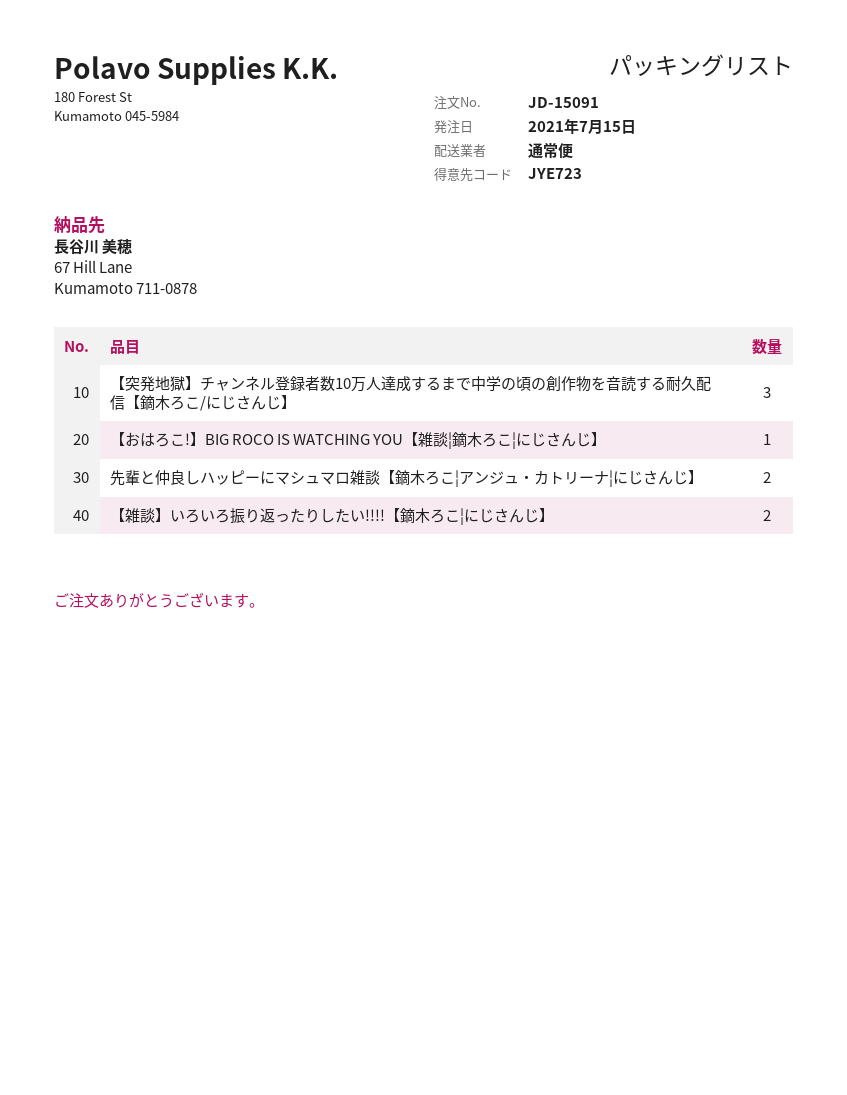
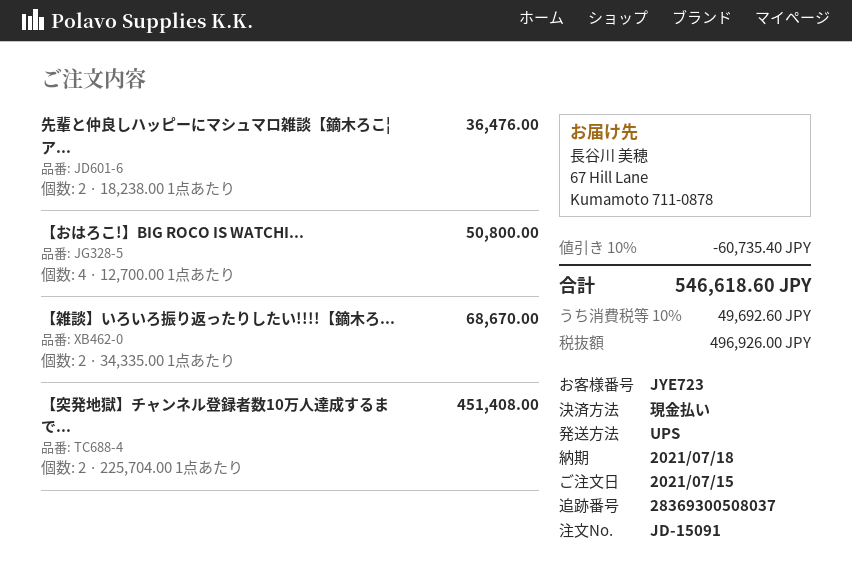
shipping method: standard -> UPS
【突発地獄】チャンネル登録者数10万人達成するまで中学の頃の創作物を音読する耐久配信【鏑木ろこ/にじさんじ】: 3 -> 2
【おはろこ!】BIG ROCO IS WATCHING YOU【雑談¦鏑木ろこ¦にじさんじ】: 1 -> 4

